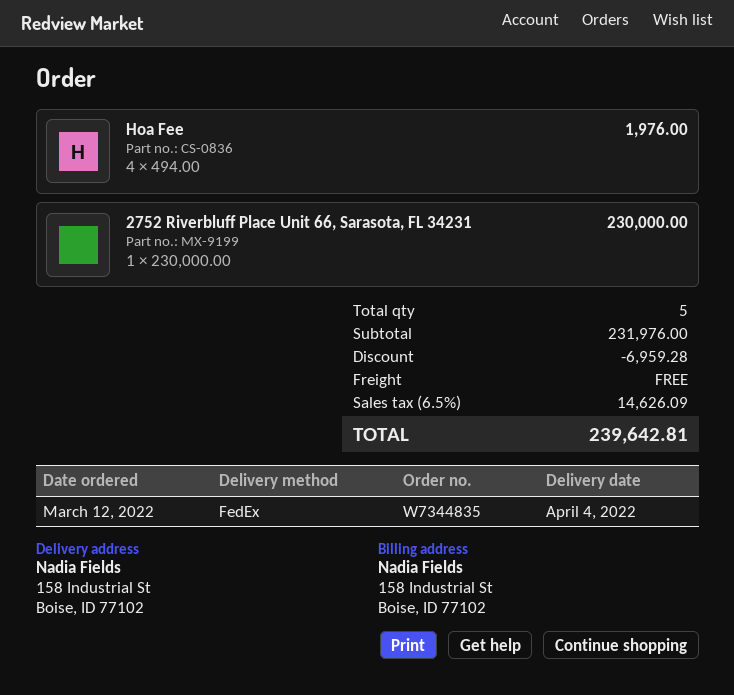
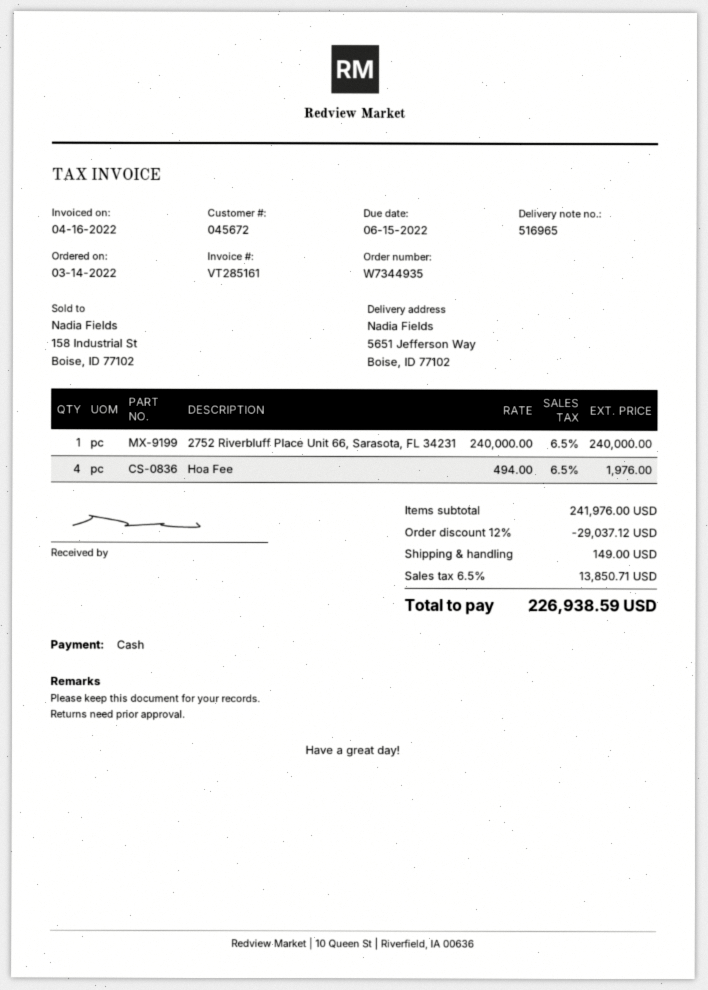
order number: W7344835 -> W7344935
order date: 2022-03-12 -> 2022-03-14
ship to: 158 Industrial St, Boise, ID 77102 -> 5651 Jefferson Way, Boise, ID 77102
2752 Riverbluff Place Unit 66, Sarasota, FL 34231: 1 x 230000.00 = 230000.00 -> 1 x 240000.00 = 240000.00
subtotal: 231976.00 -> 241976.00
discount: 6959.28 -> 29037.12
shipping: 0.00 -> 149.00
tax: 6.5% = 14626.09 -> 6.5% = 13850.71
total: 239642.81 -> 226938.59

